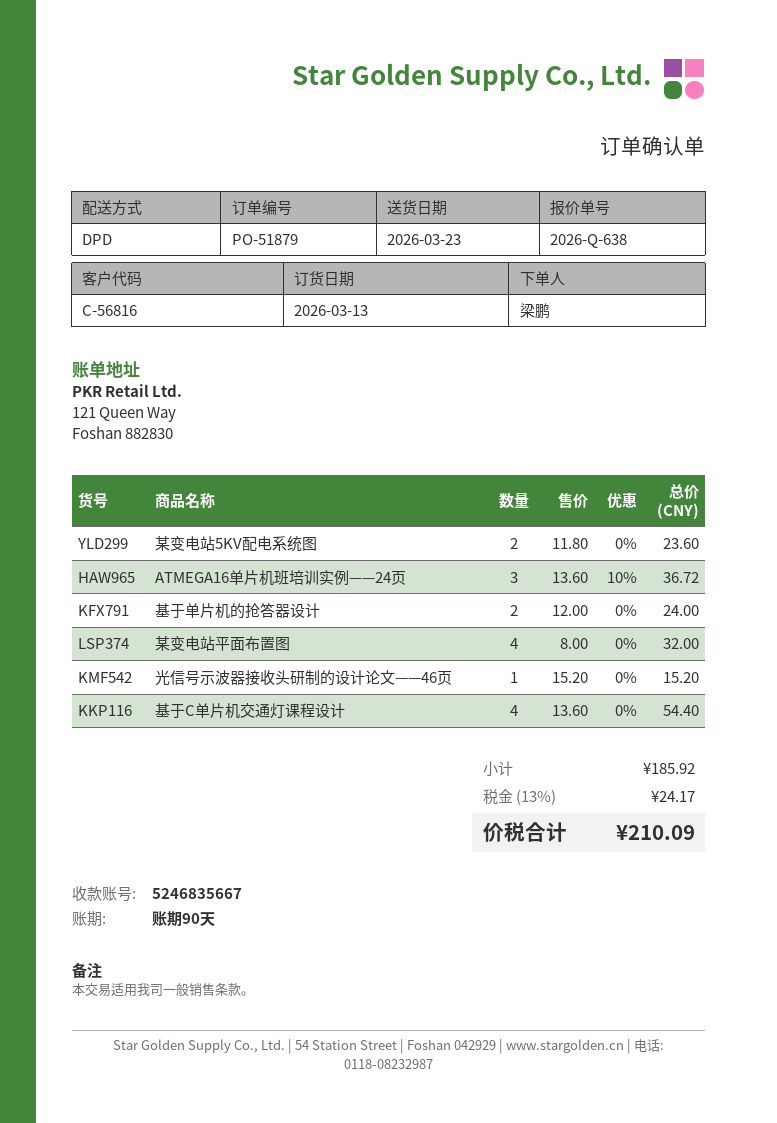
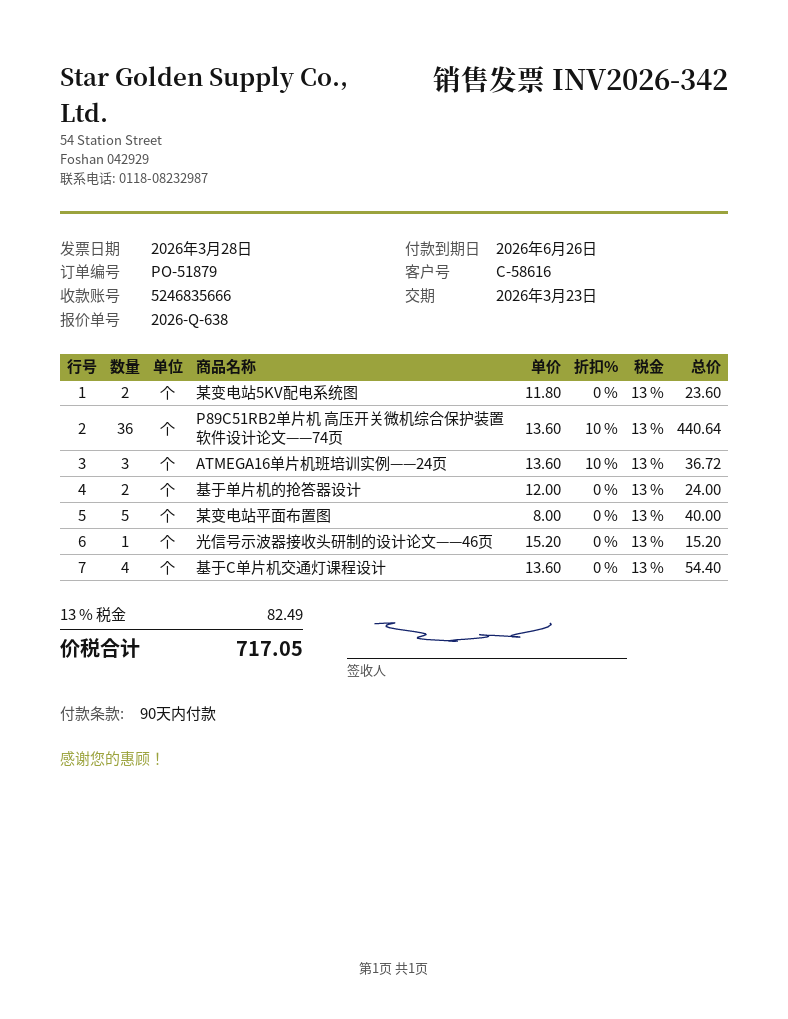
customer number: C-56816 -> C-58616
bank account: 5246835667 -> 5246835666
某变电站平面布置图: 4 x 8.00 = 32.00 -> 5 x 8.00 = 40.00
P89C51RB2单片机 高压开关微机综合保护装置软件设计论文——74页: none -> 36 x 13.60 - 10% = 440.64
tax: 13% = 24.17 -> 13% = 82.49
total: 210.09 -> 717.05

